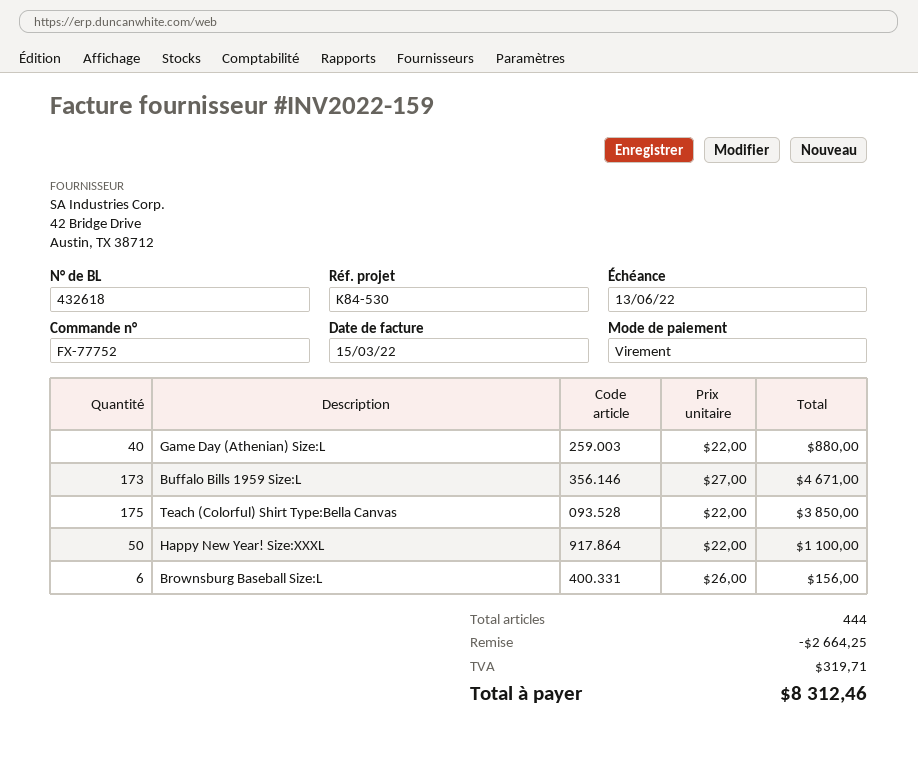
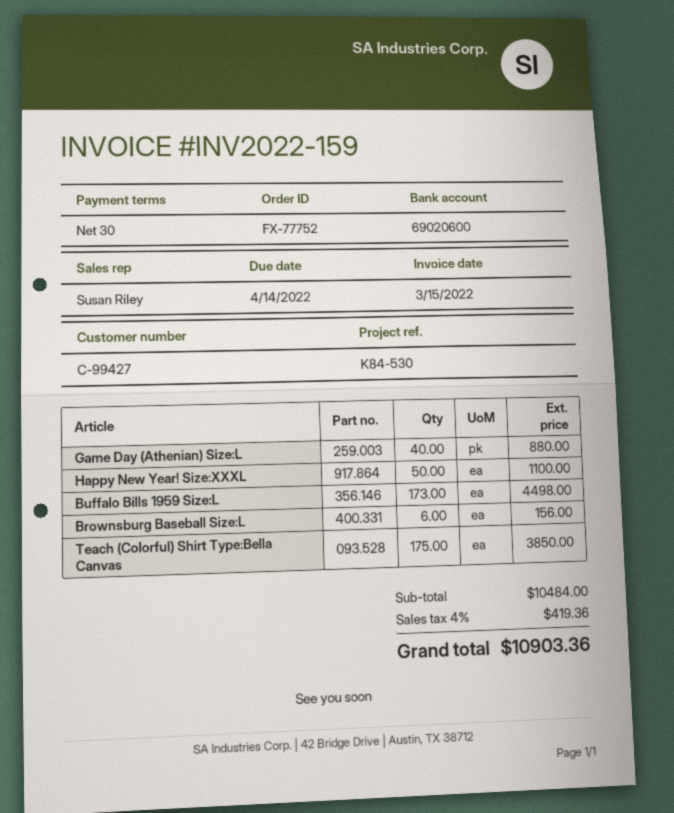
due date: 2022-06-13 -> 2022-04-14
Buffalo Bills 1959 Size:L: 173 for 4671.00 -> 173 for 4498.00
discount: 2664.25 -> none
tax: 319.71 -> 419.36
total: 8312.46 -> 10903.36

